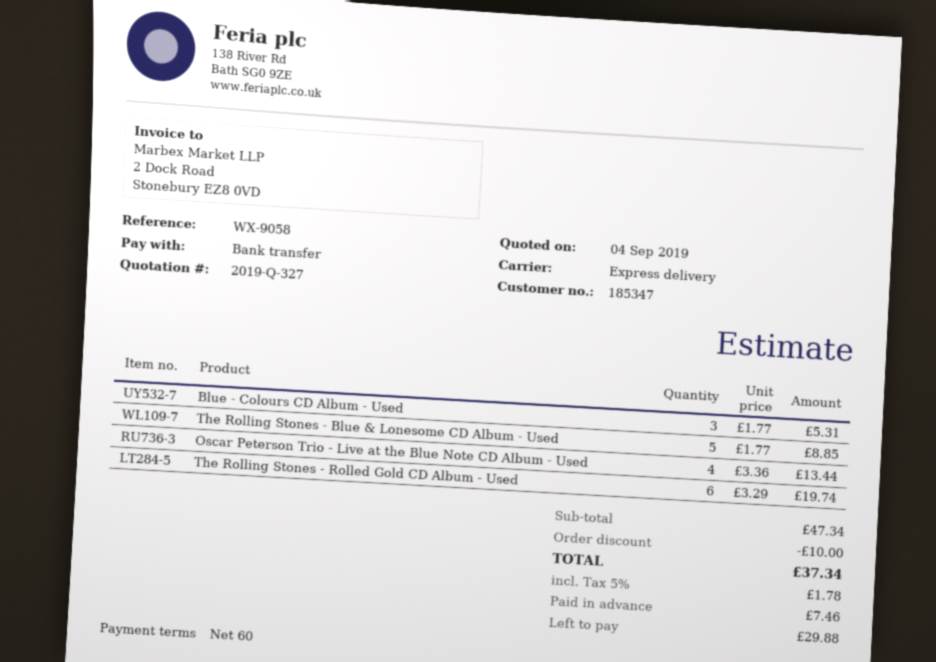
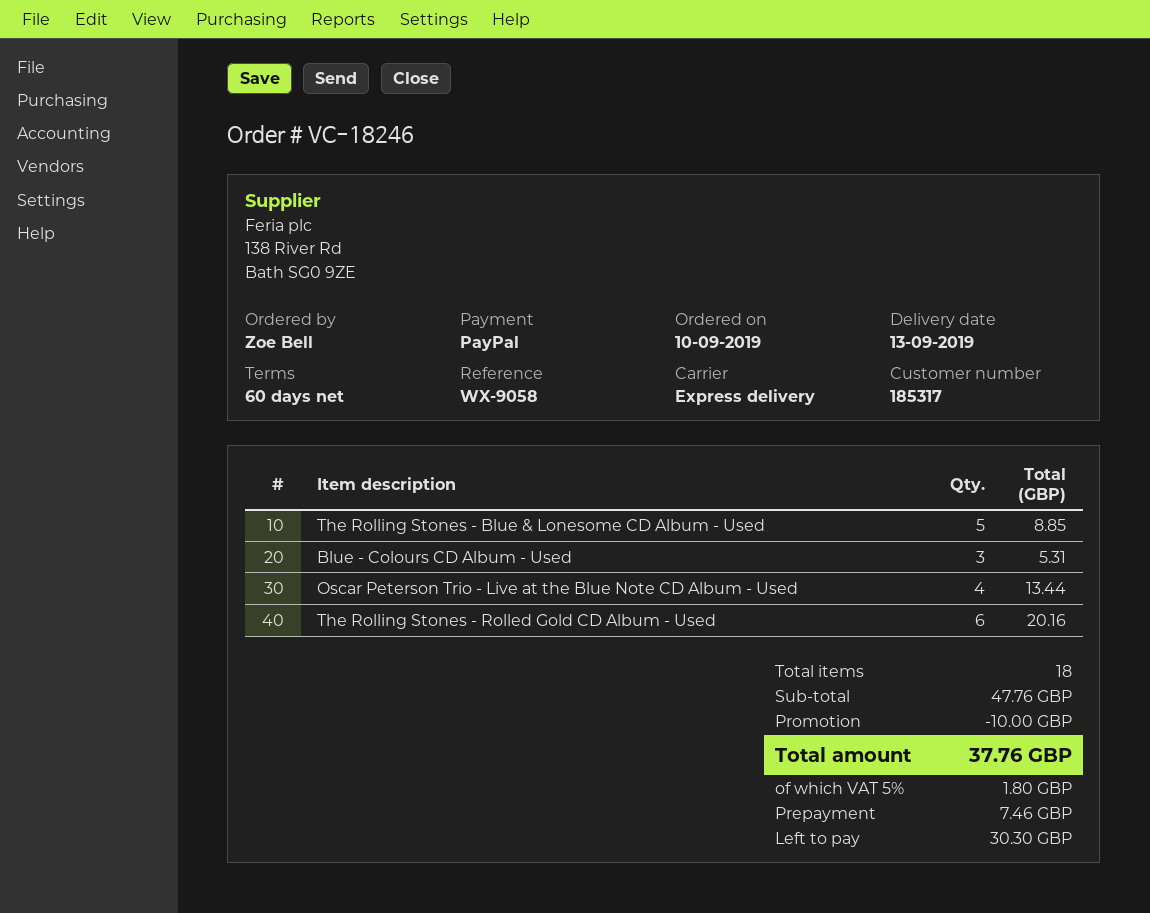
customer number: 185347 -> 185317
payment method: bank transfer -> PayPal
The Rolling Stones - Rolled Gold CD Album - Used: 6 for 19.74 -> 6 for 20.16
subtotal: 47.34 -> 47.76
tax: 5% = 1.78 -> 5% = 1.80
total: 37.34 -> 37.76
balance: 29.88 -> 30.30

